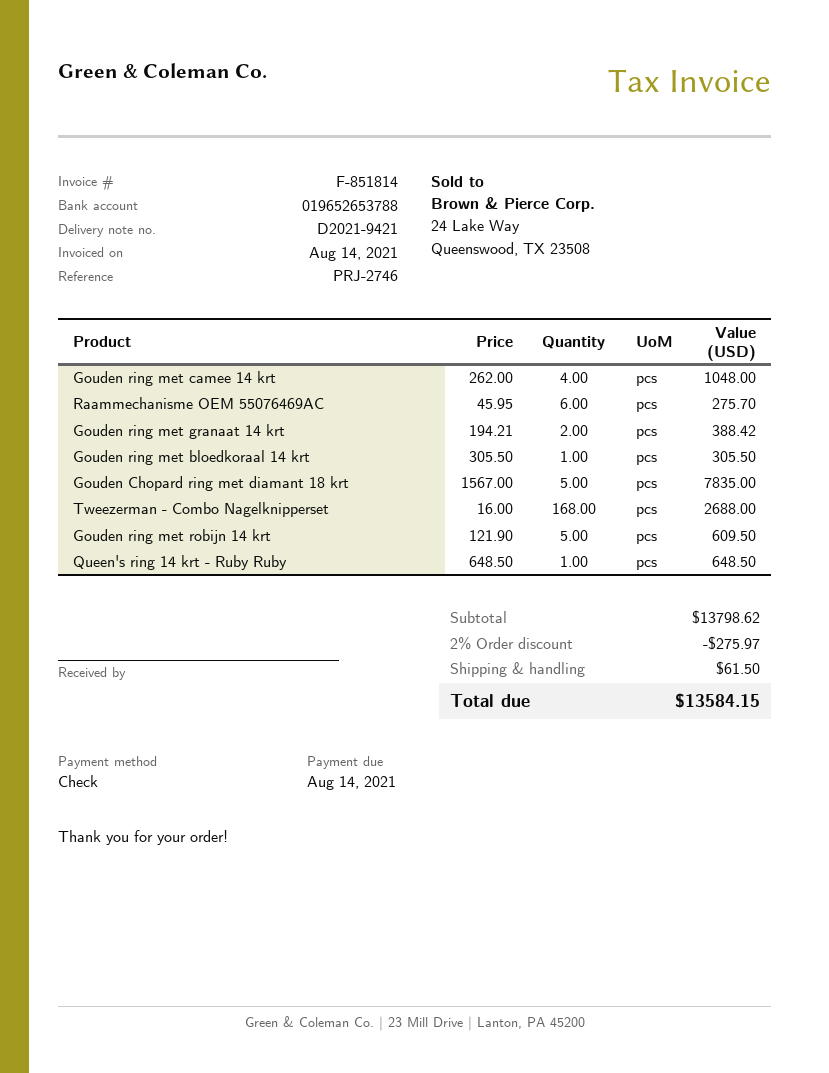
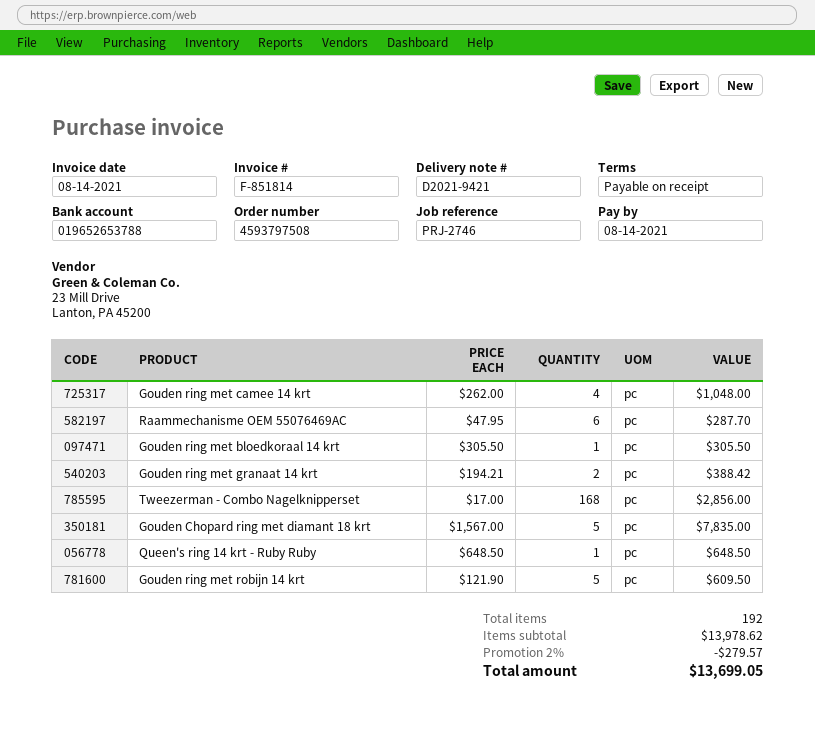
Raammechanisme OEM 55076469AC: 6 x 45.95 = 275.70 -> 6 x 47.95 = 287.70
Tweezerman - Combo Nagelknipperset: 168 x 16.00 = 2688.00 -> 168 x 17.00 = 2856.00
subtotal: 13798.62 -> 13978.62
discount: 2% = 275.97 -> 2% = 279.57
shipping: 61.50 -> none
total: 13584.15 -> 13699.05

